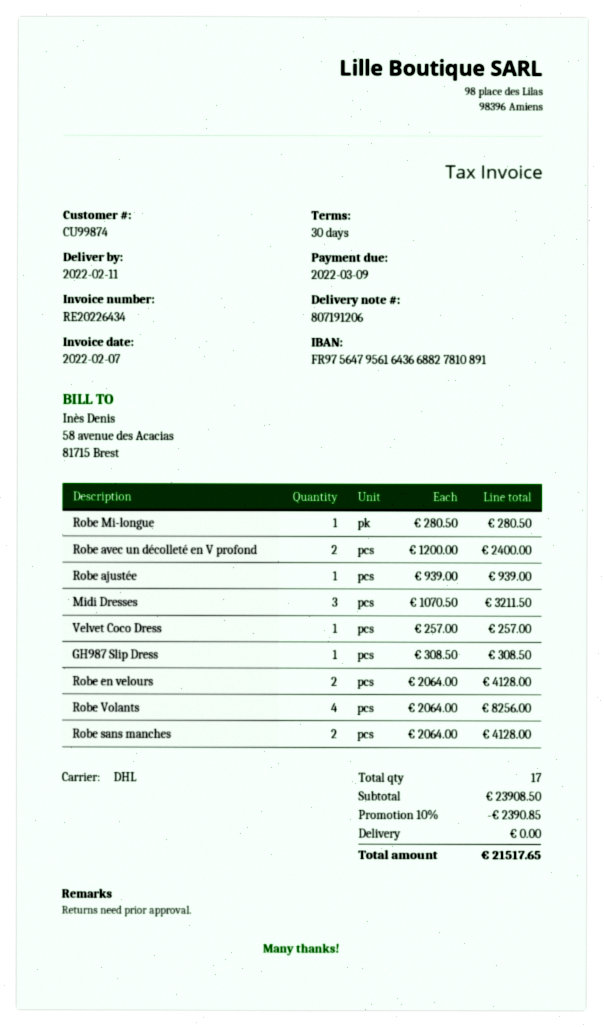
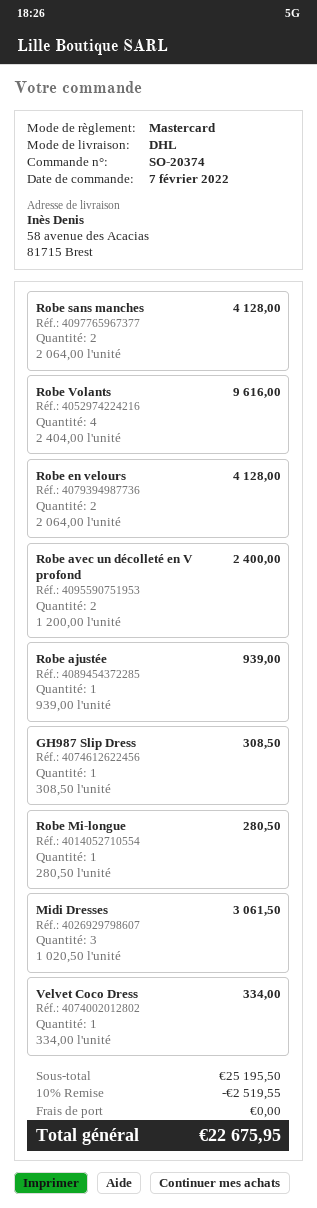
Midi Dresses: 3 x 1070.50 = 3211.50 -> 3 x 1020.50 = 3061.50
Velvet Coco Dress: 1 x 257.00 = 257.00 -> 1 x 334.00 = 334.00
Robe Volants: 4 x 2064.00 = 8256.00 -> 4 x 2404.00 = 9616.00
subtotal: 23908.50 -> 25195.50
discount: 10% = 2390.85 -> 10% = 2519.55
total: 21517.65 -> 22675.95

